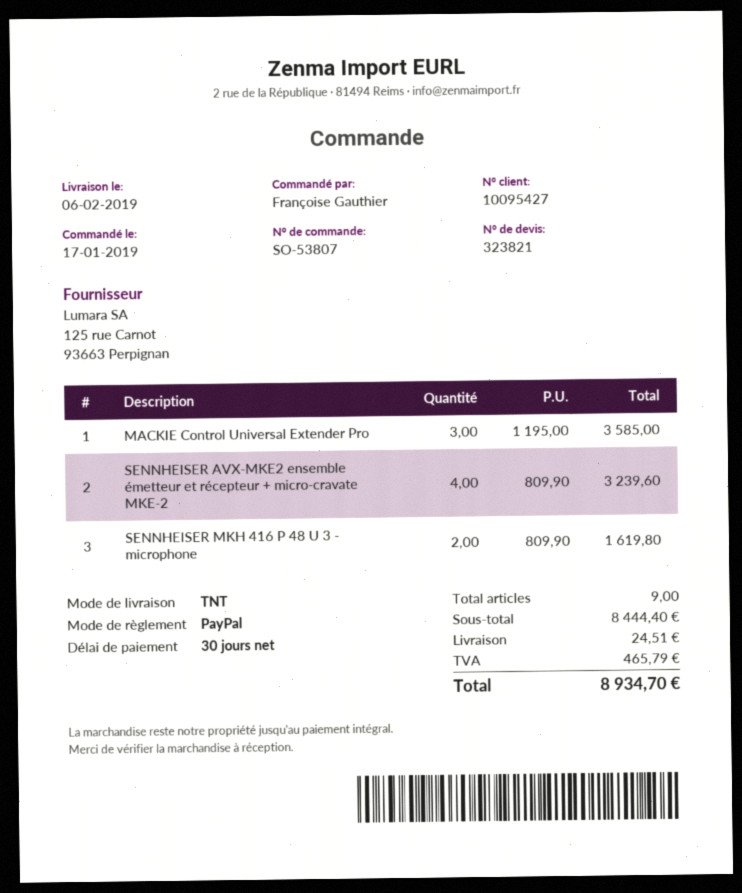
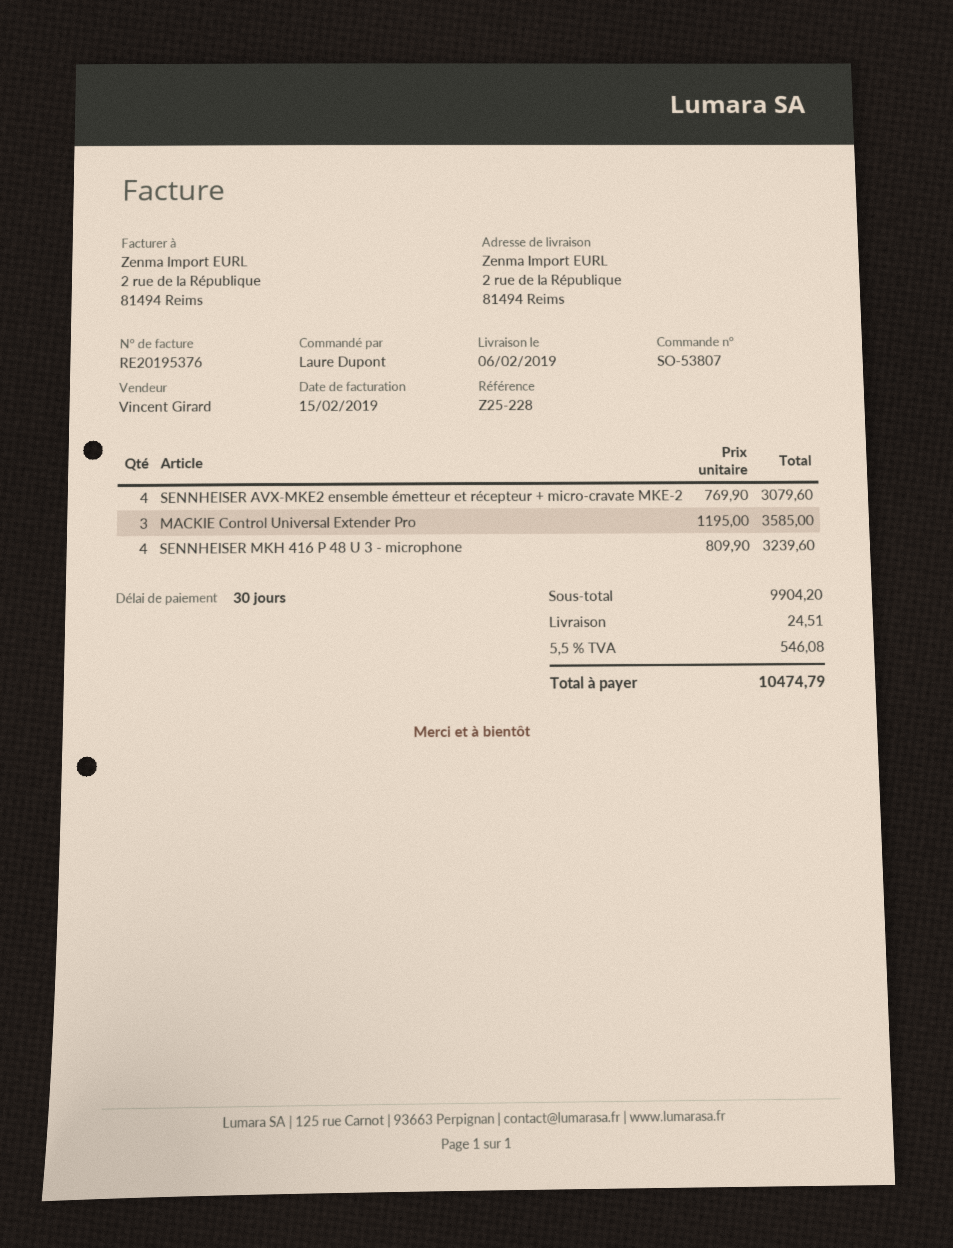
ordered by: Françoise Gauthier -> Laure Dupont
SENNHEISER AVX-MKE2 ensemble émetteur et récepteur + micro-cravate MKE-2: 4 x 809.90 = 3239.60 -> 4 x 769.90 = 3079.60
SENNHEISER MKH 416 P 48 U 3 - microphone: 2 x 809.90 = 1619.80 -> 4 x 809.90 = 3239.60
subtotal: 8444.40 -> 9904.20
tax: 465.79 -> 546.08
total: 8934.70 -> 10474.79

